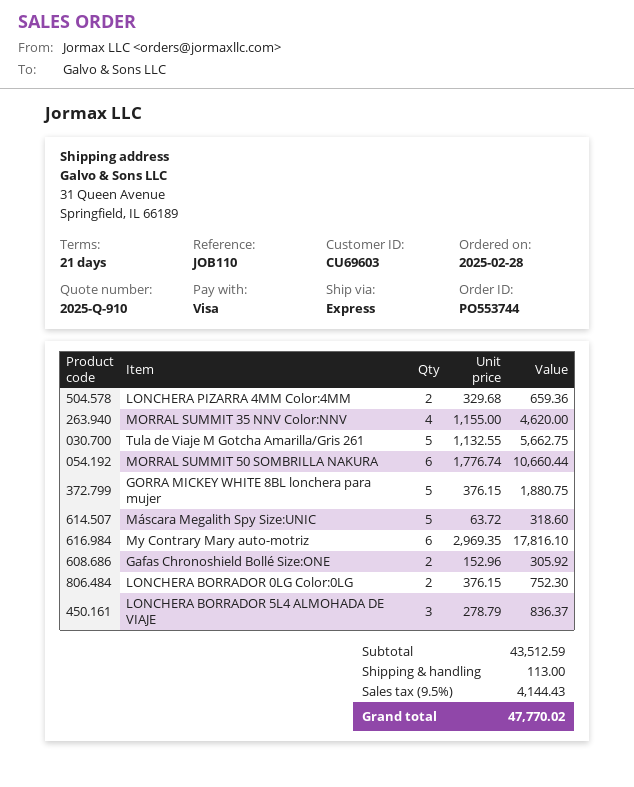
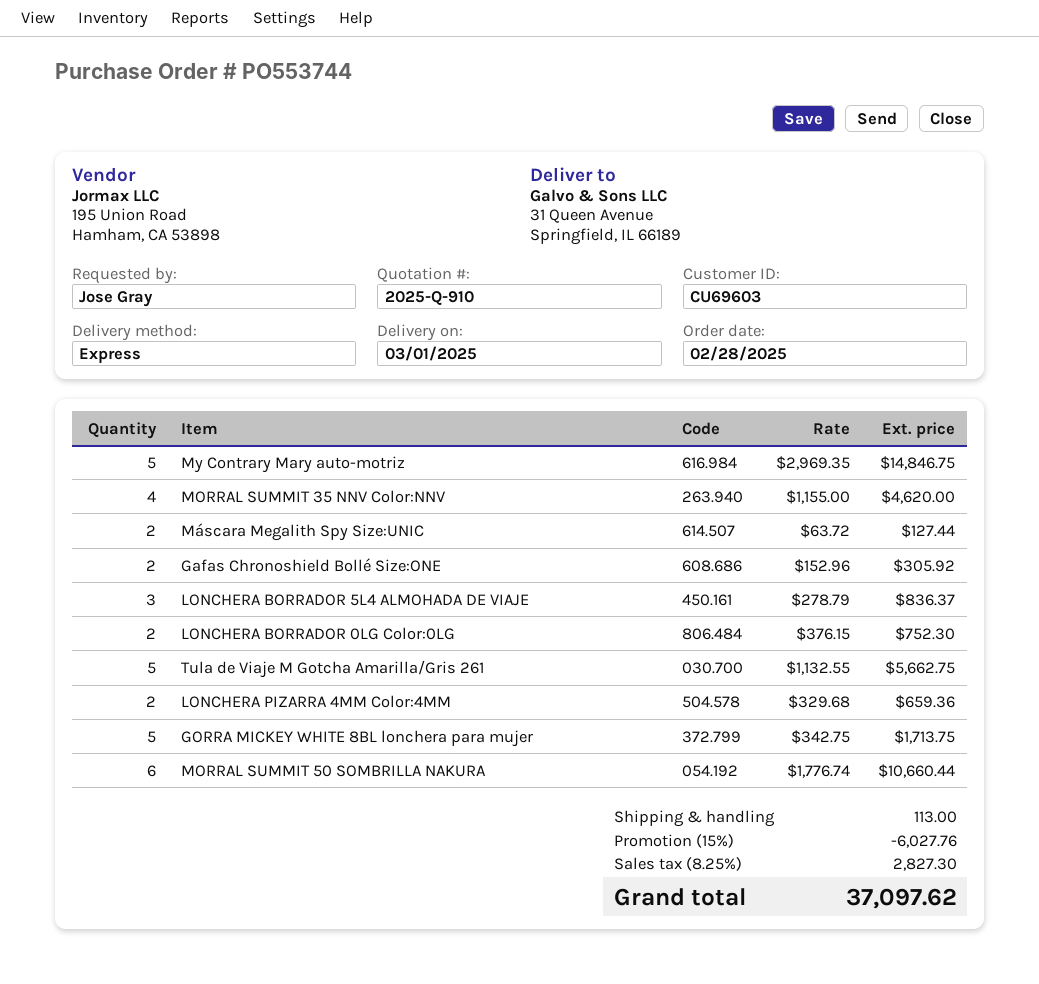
GORRA MICKEY WHITE 8BL lonchera para mujer: 5 x 376.15 = 1880.75 -> 5 x 342.75 = 1713.75
Máscara Megalith Spy Size:UNIC: 5 x 63.72 = 318.60 -> 2 x 63.72 = 127.44
My Contrary Mary auto-motriz: 6 x 2969.35 = 17816.10 -> 5 x 2969.35 = 14846.75
discount: none -> 15% = 6027.76
tax: 9.5% = 4144.43 -> 8.25% = 2827.30
total: 47770.02 -> 37097.62

